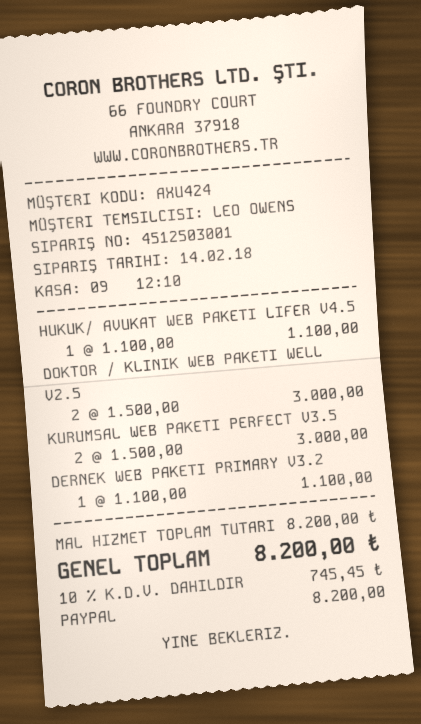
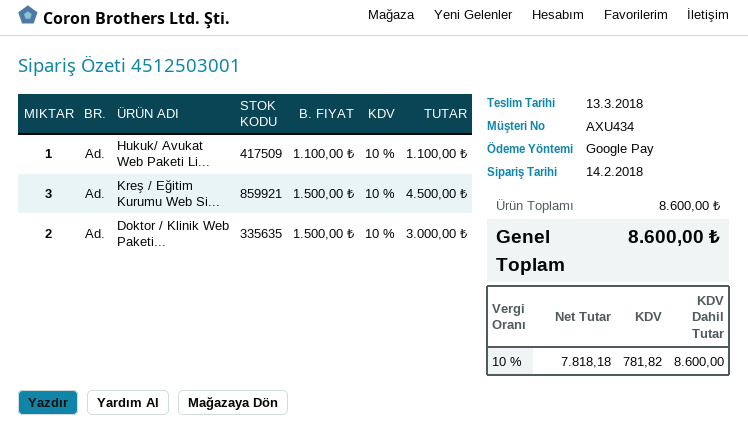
customer number: AXU424 -> AXU434
payment method: PayPal -> Google Pay
KURUMSAL WEB PAKETI PERFECT V3.5: 2 x 1500.00 = 3000.00 -> none
DERNEK WEB PAKETI PRIMARY V3.2: 1 x 1100.00 = 1100.00 -> none
Kreş / Eğitim Kurumu Web Si...: none -> 3 x 1500.00 = 4500.00
subtotal: 8200.00 -> 8600.00
tax: 10% = 745.45 -> 10% = 781.82
total: 8200.00 -> 8600.00

